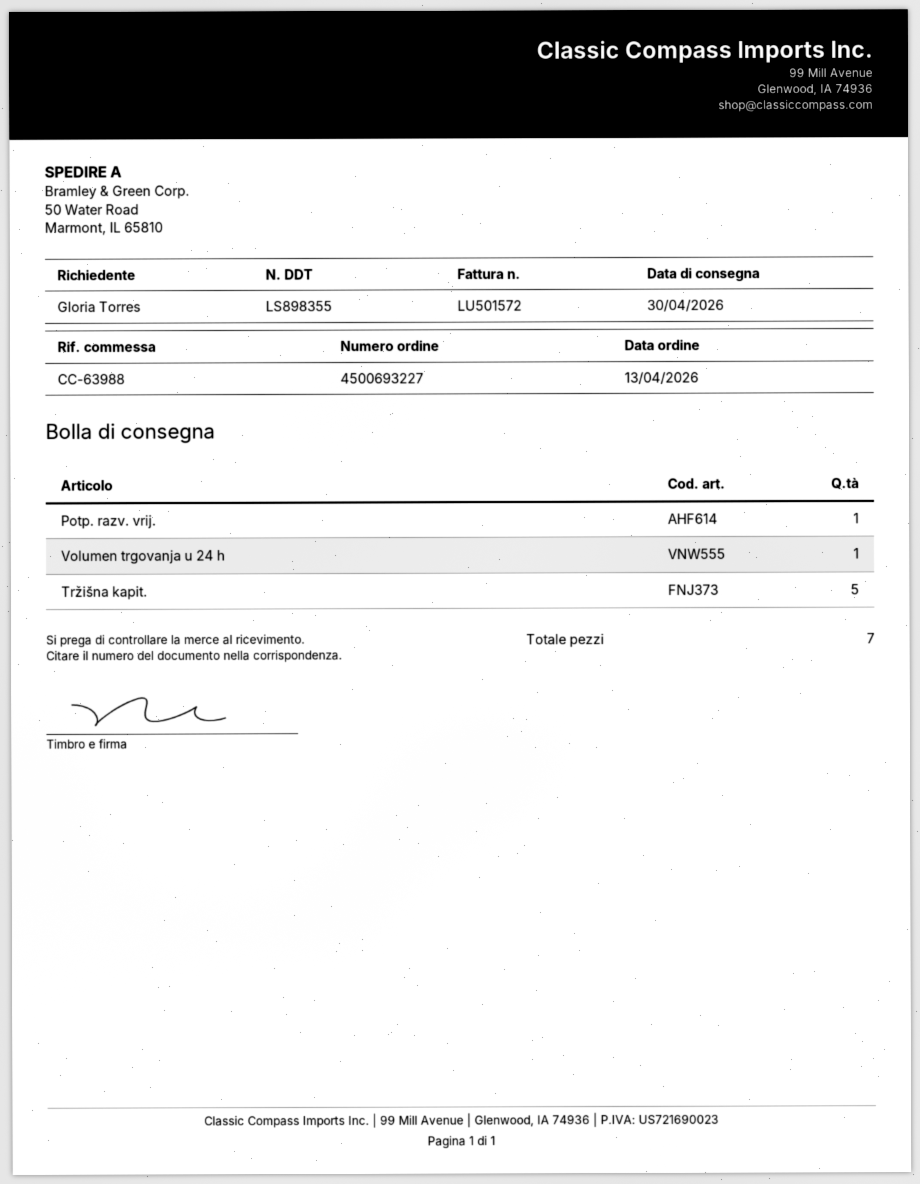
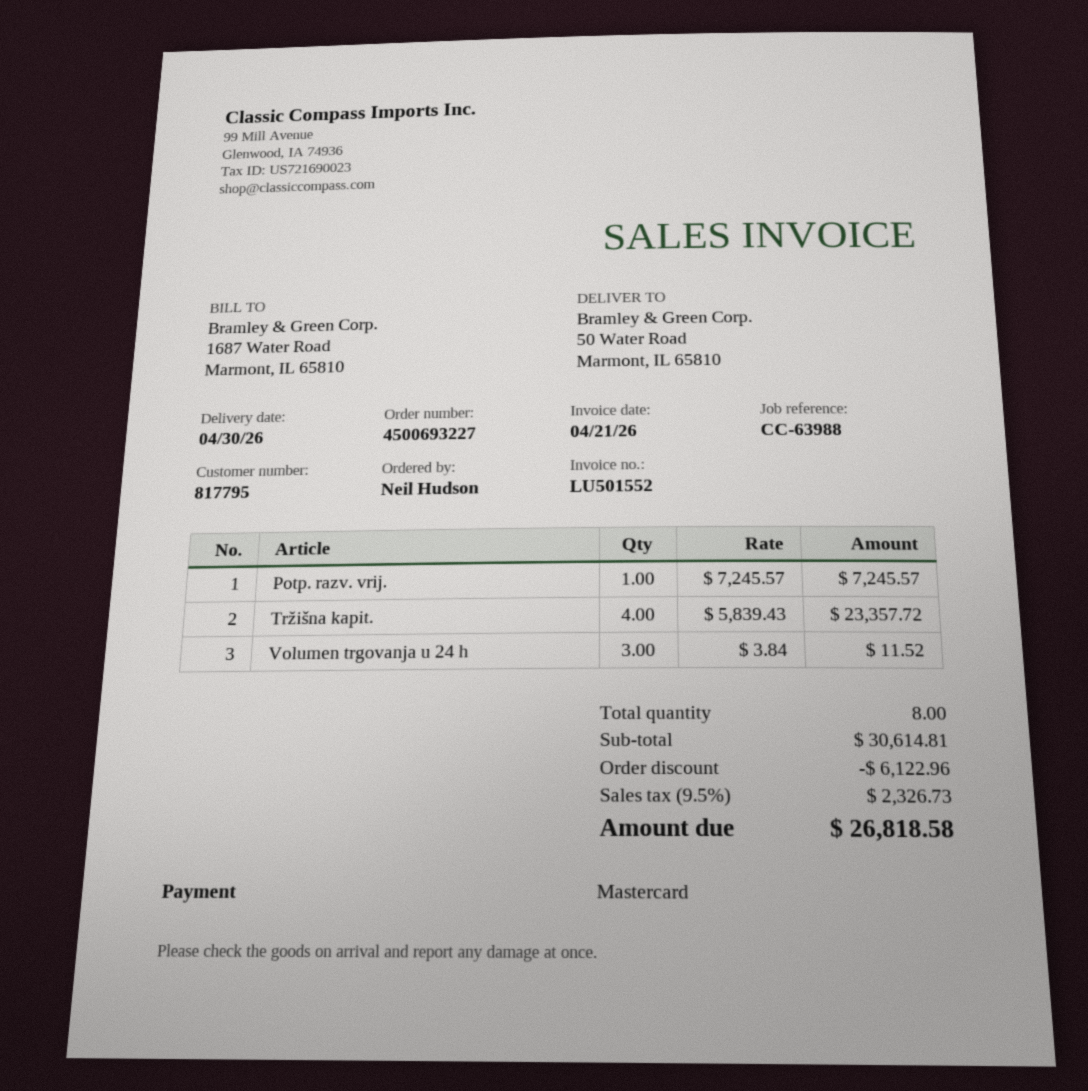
invoice number: LU501572 -> LU501552
ordered by: Gloria Torres -> Neil Hudson
Volumen trgovanja u 24 h: 1 -> 3
Tržišna kapit.: 5 -> 4
total quantity: 7 -> 8

